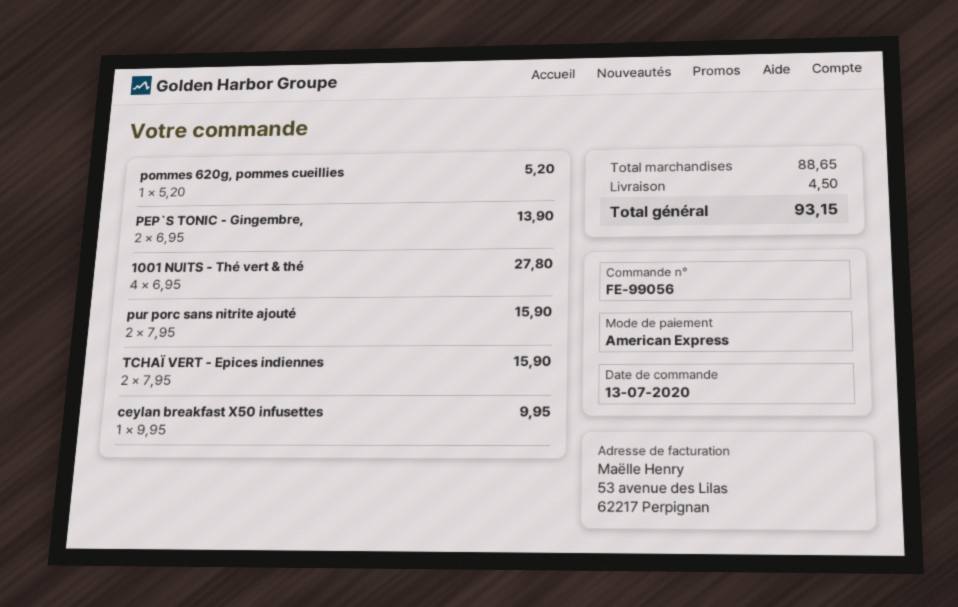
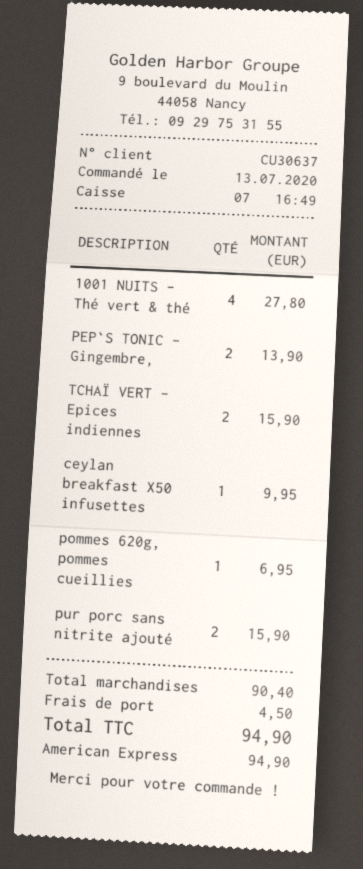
pommes 620g, pommes cueillies: 1 for 5.20 -> 1 for 6.95
subtotal: 88.65 -> 90.40
total: 93.15 -> 94.90

